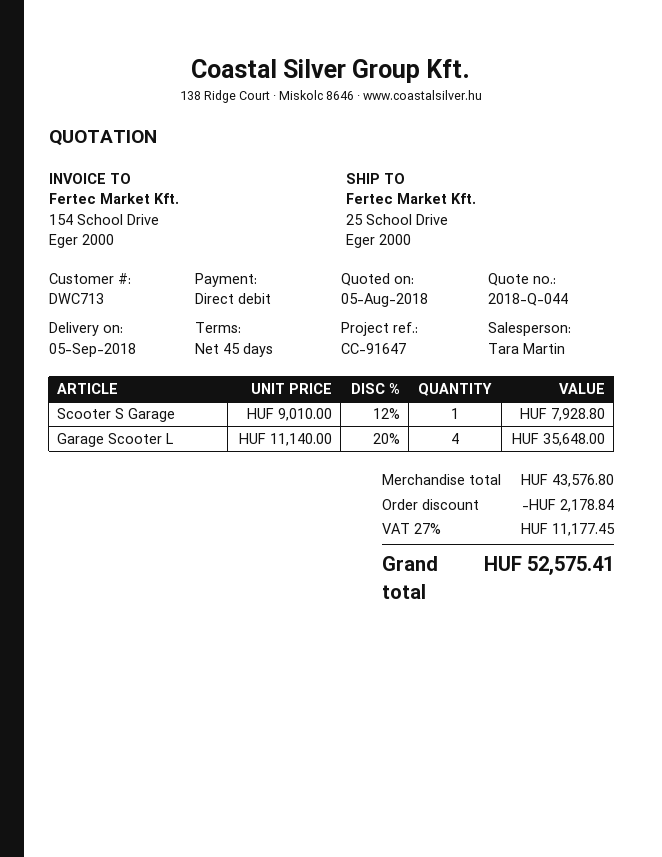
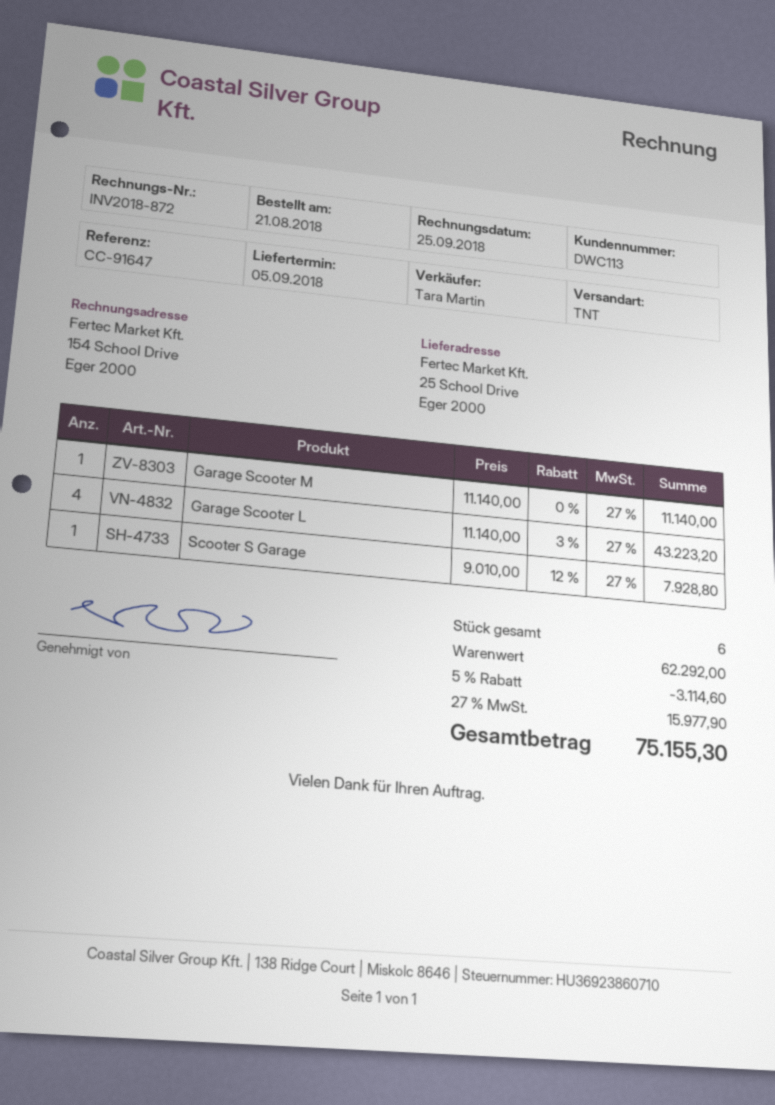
customer number: DWC713 -> DWC113
Garage Scooter L: 4 x 11140.00 - 20% = 35648.00 -> 4 x 11140.00 - 3% = 43223.20
Garage Scooter M: none -> 1 x 11140.00 = 11140.00
subtotal: 43576.80 -> 62292.00
discount: 2178.84 -> 3114.60
tax: 27% = 11177.45 -> 27% = 15977.90
total: 52575.41 -> 75155.30

